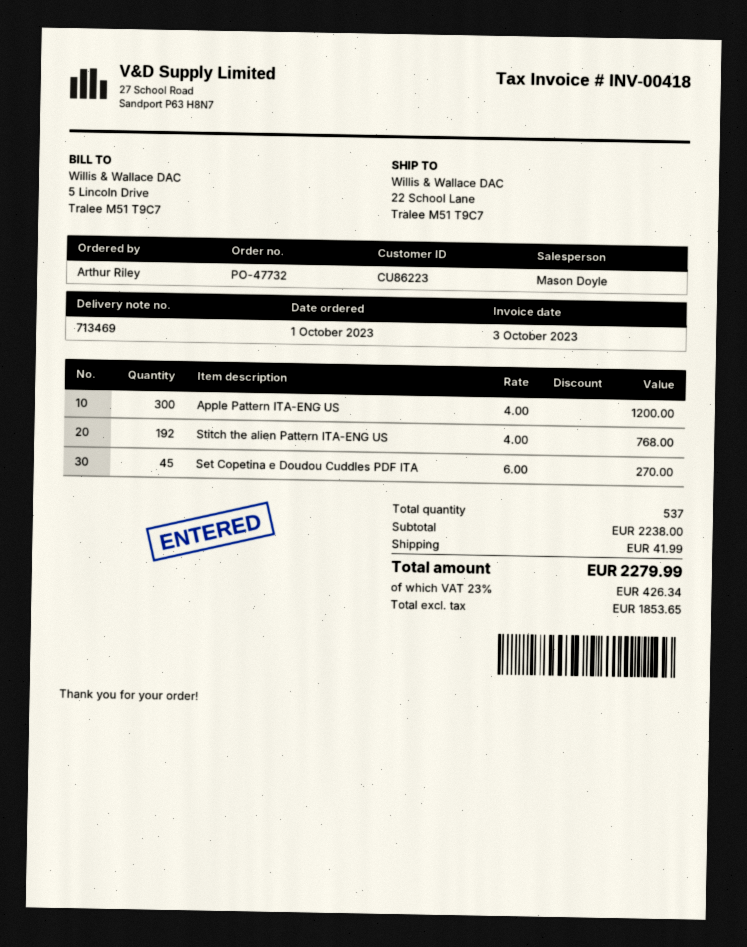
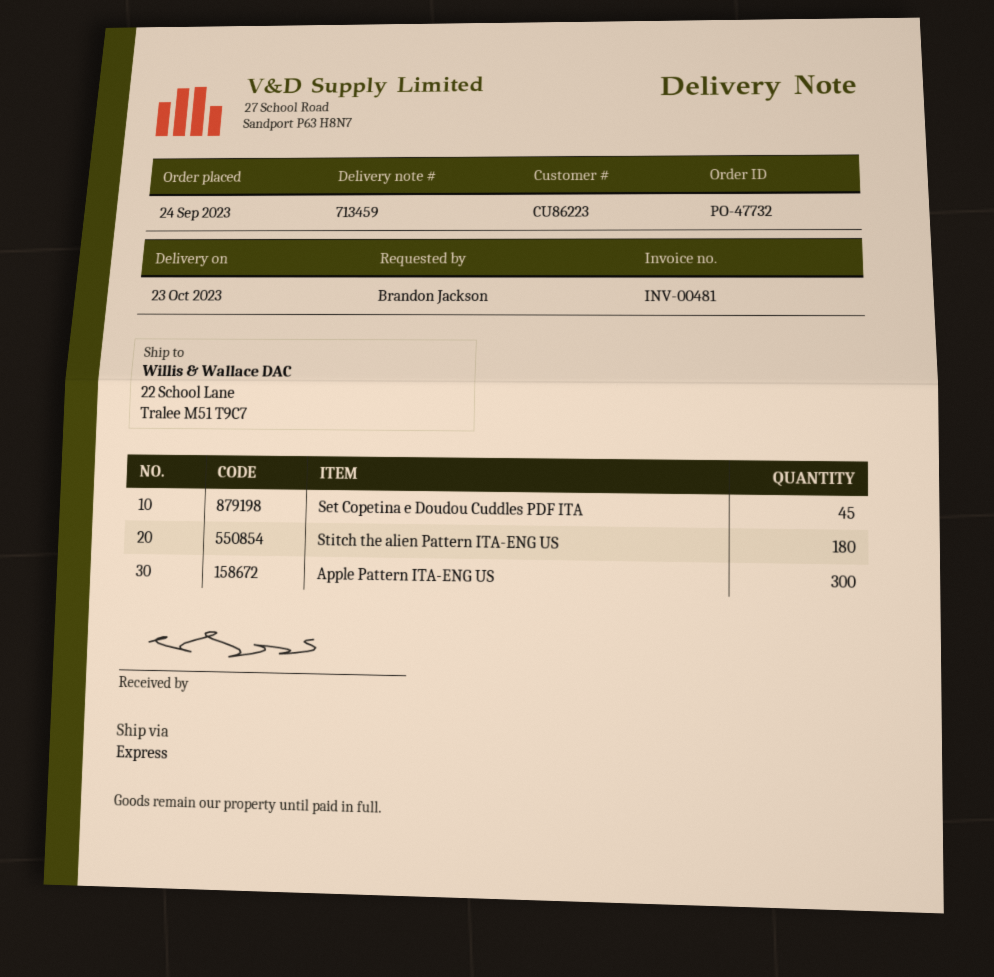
order date: 2023-10-01 -> 2023-09-24
delivery note number: 713469 -> 713459
invoice number: INV-00418 -> INV-00481
ordered by: Arthur Riley -> Brandon Jackson
Stitch the alien Pattern ITA-ENG US: 192 -> 180

